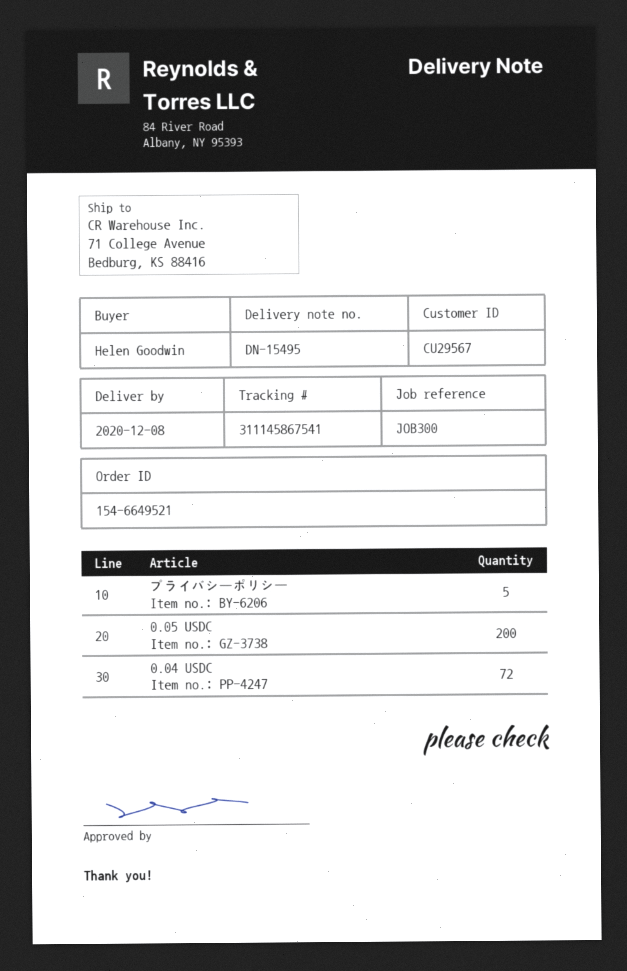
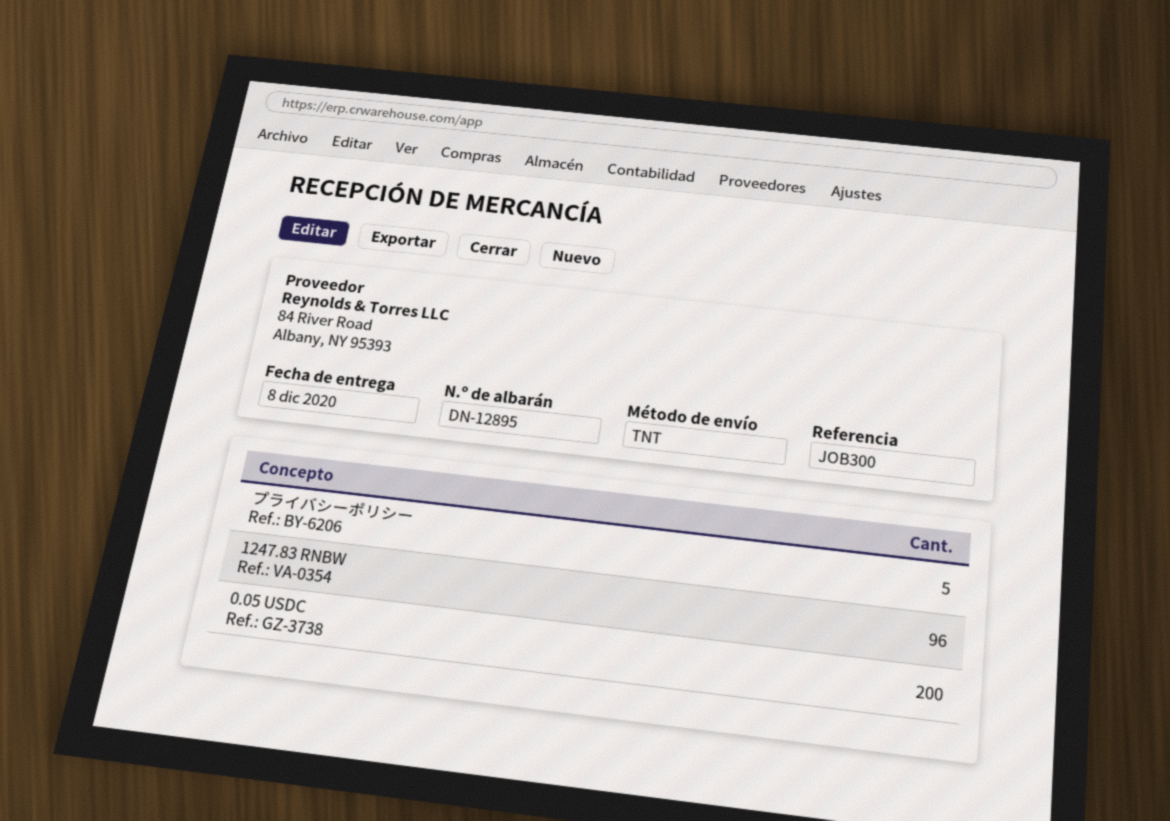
delivery note number: DN-15495 -> DN-12895
0.04 USDC: 72 -> none
1247.83 RNBW: none -> 96

